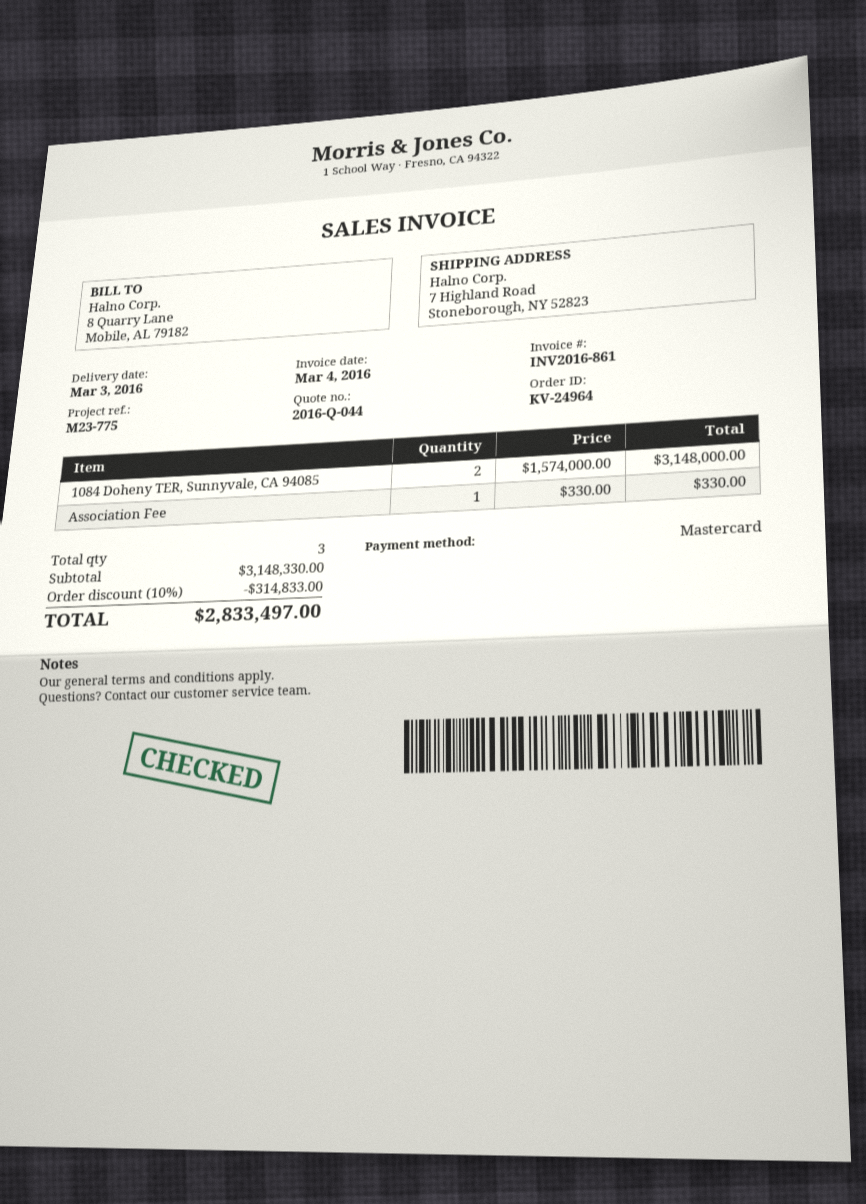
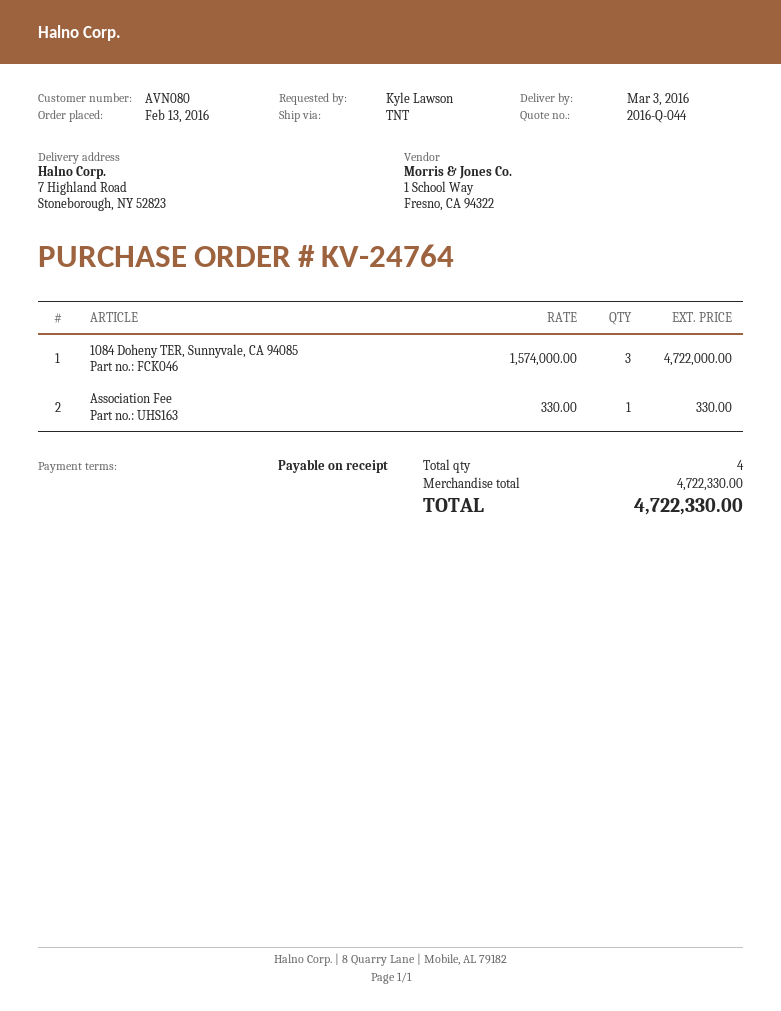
order number: KV-24964 -> KV-24764
1084 Doheny TER, Sunnyvale, CA 94085: 2 x 1574000.00 = 3148000.00 -> 3 x 1574000.00 = 4722000.00
total quantity: 3 -> 4
subtotal: 3148330.00 -> 4722330.00
discount: 10% = 314833.00 -> none
total: 2833497.00 -> 4722330.00

